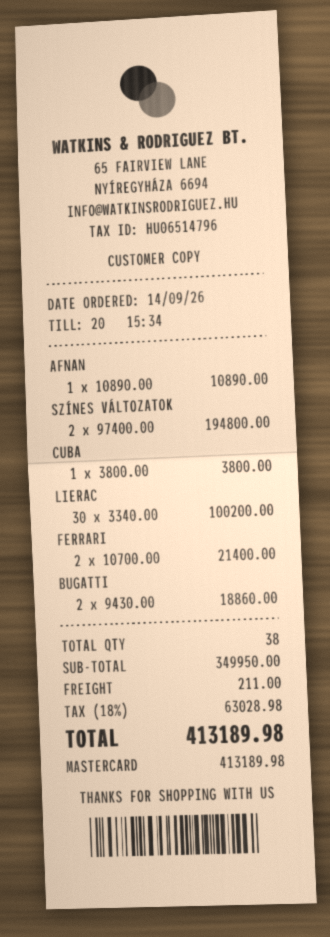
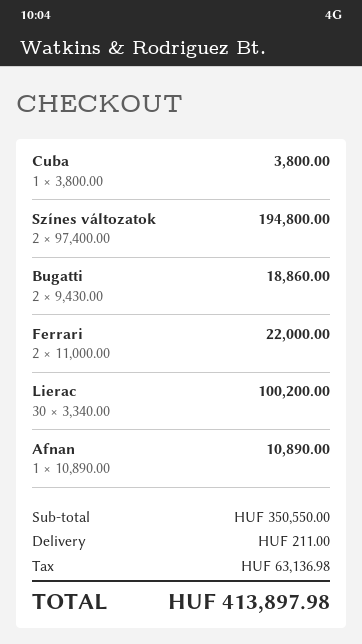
FERRARI: 2 x 10700.00 = 21400.00 -> 2 x 11000.00 = 22000.00
subtotal: 349950.00 -> 350550.00
tax: 63028.98 -> 63136.98
total: 413189.98 -> 413897.98

